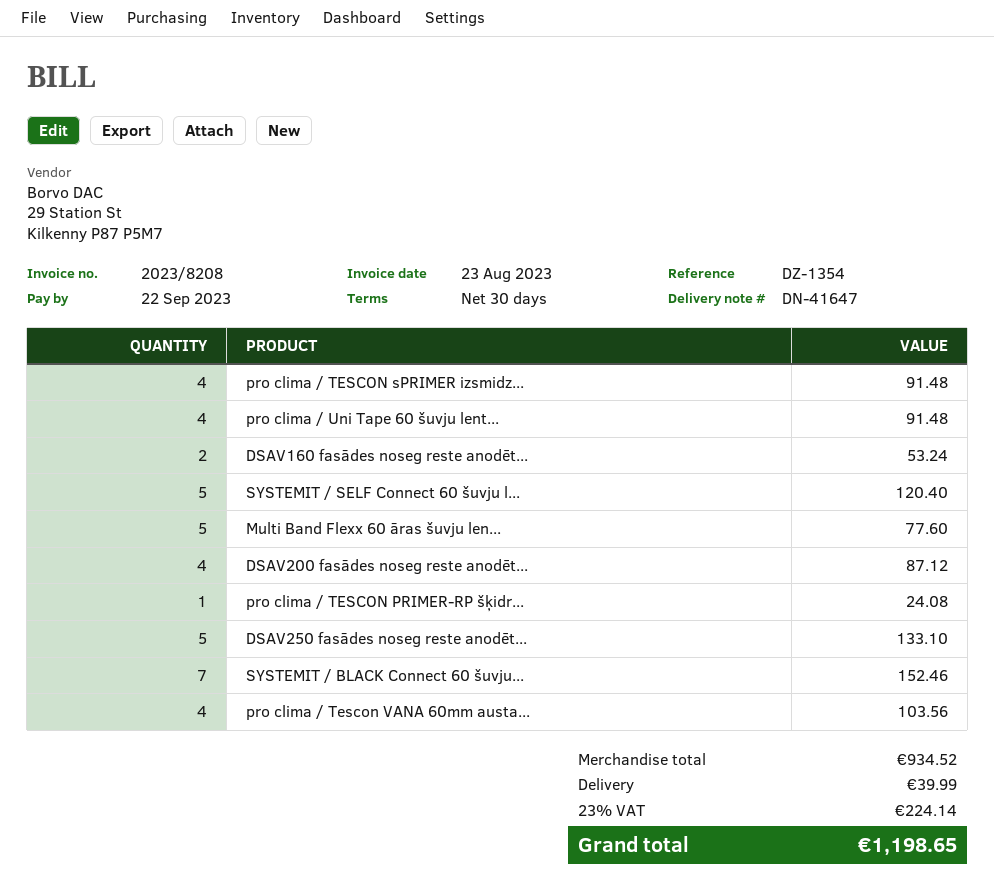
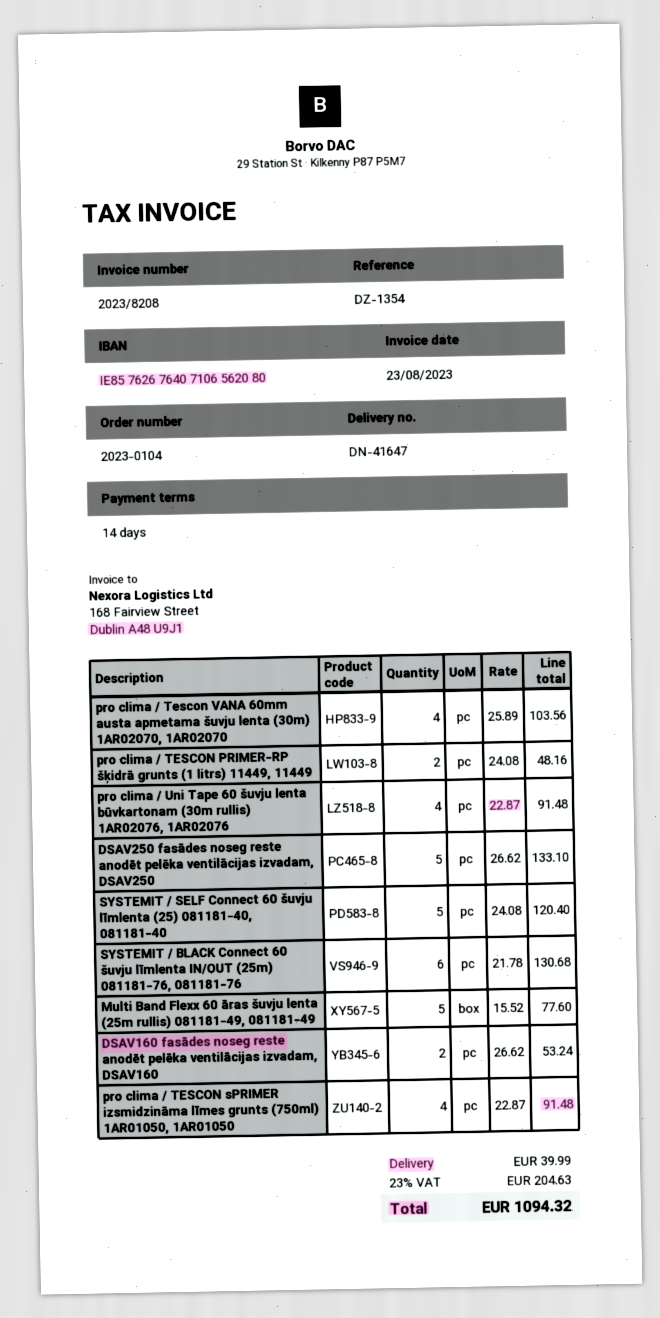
payment terms: 30 days -> 14 days
DSAV200 fasādes noseg reste anodēt...: 4 for 87.12 -> none
pro clima / TESCON PRIMER-RP šķidr...: 1 for 24.08 -> 2 for 48.16
SYSTEMIT / BLACK Connect 60 šuvju...: 7 for 152.46 -> 6 for 130.68
tax: 23% = 224.14 -> 23% = 204.63
total: 1198.65 -> 1094.32

